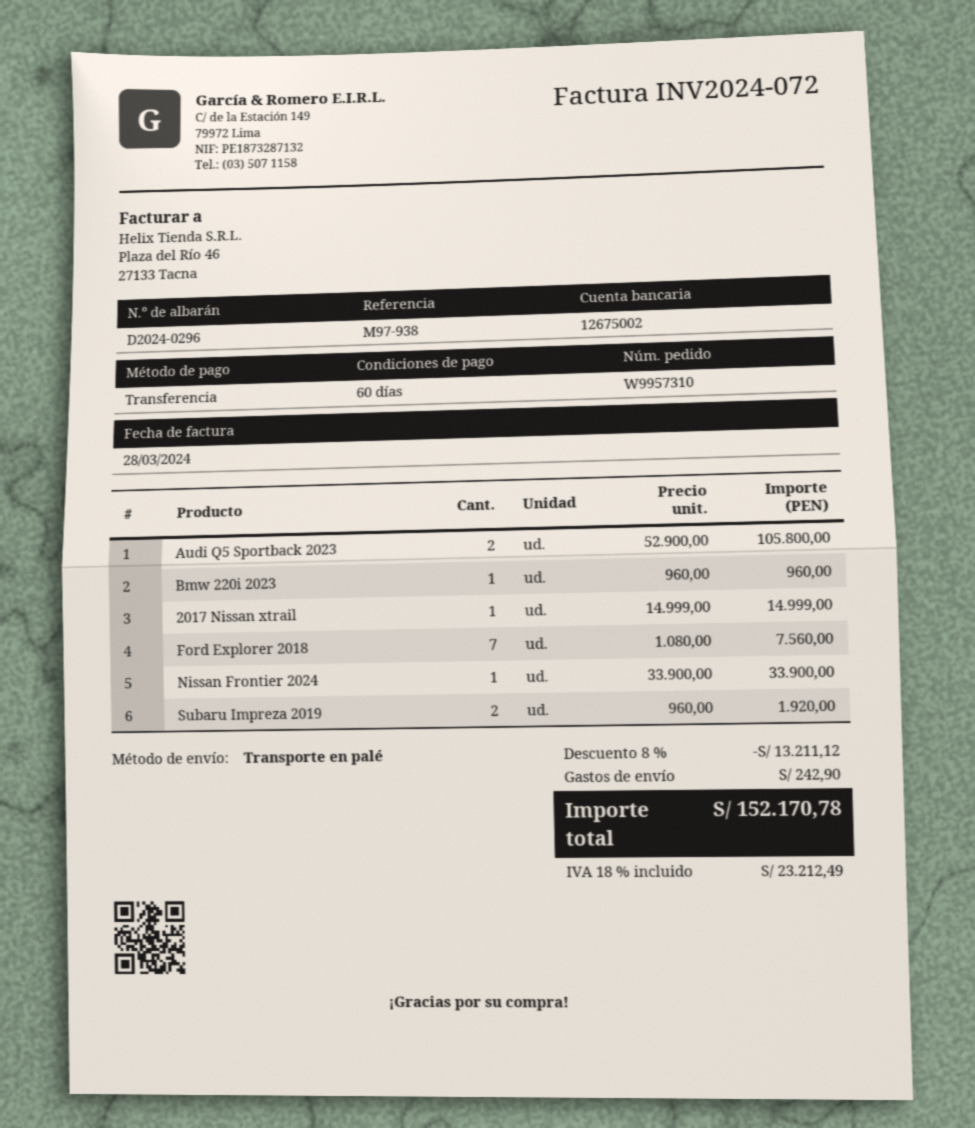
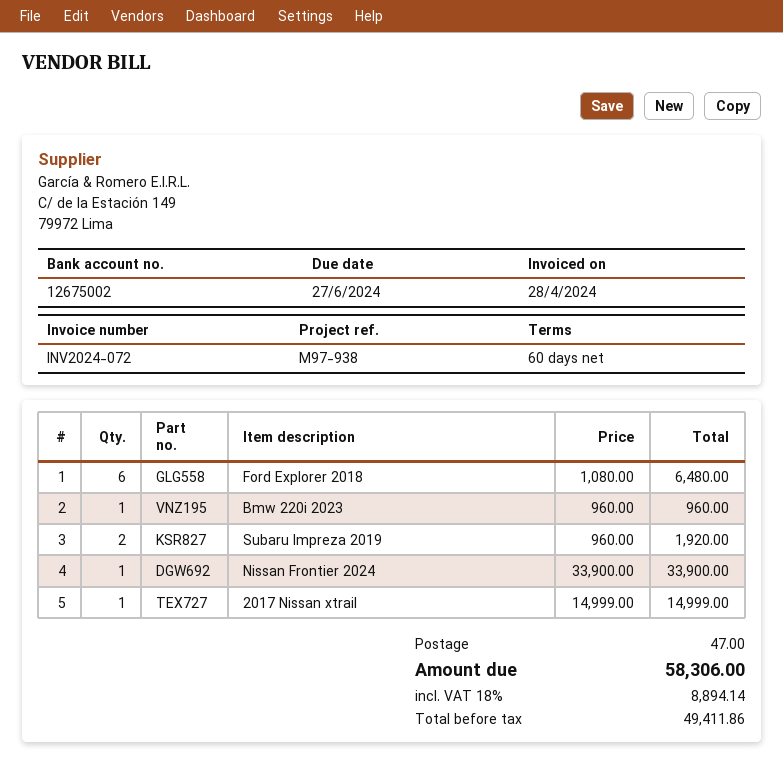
invoice date: 2024-03-28 -> 2024-04-28
Audi Q5 Sportback 2023: 2 x 52900.00 = 105800.00 -> none
Ford Explorer 2018: 7 x 1080.00 = 7560.00 -> 6 x 1080.00 = 6480.00
discount: 8% = 13211.12 -> none
shipping: 242.90 -> 47.00
tax: 18% = 23212.49 -> 18% = 8894.14
total: 152170.78 -> 58306.00

